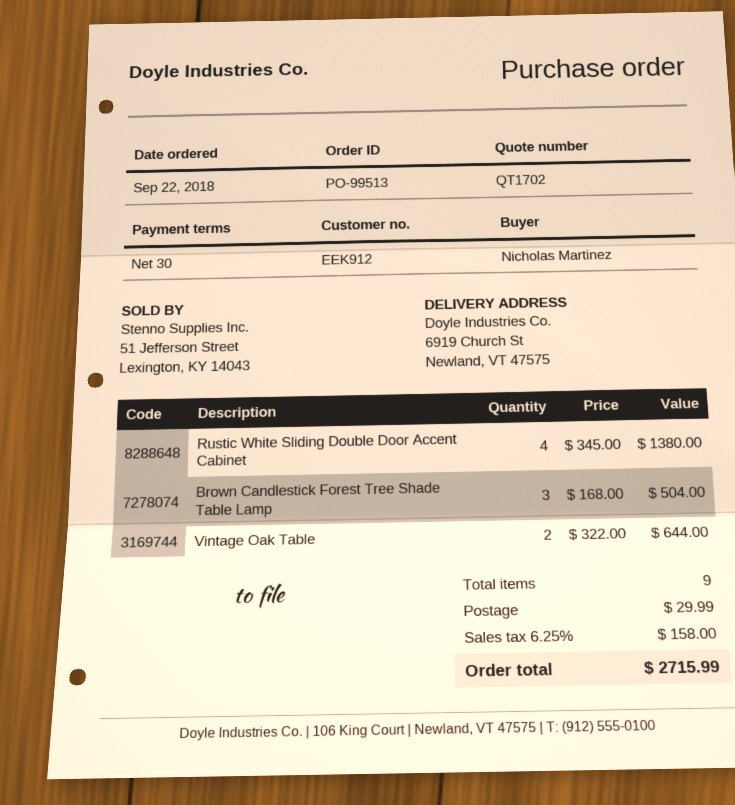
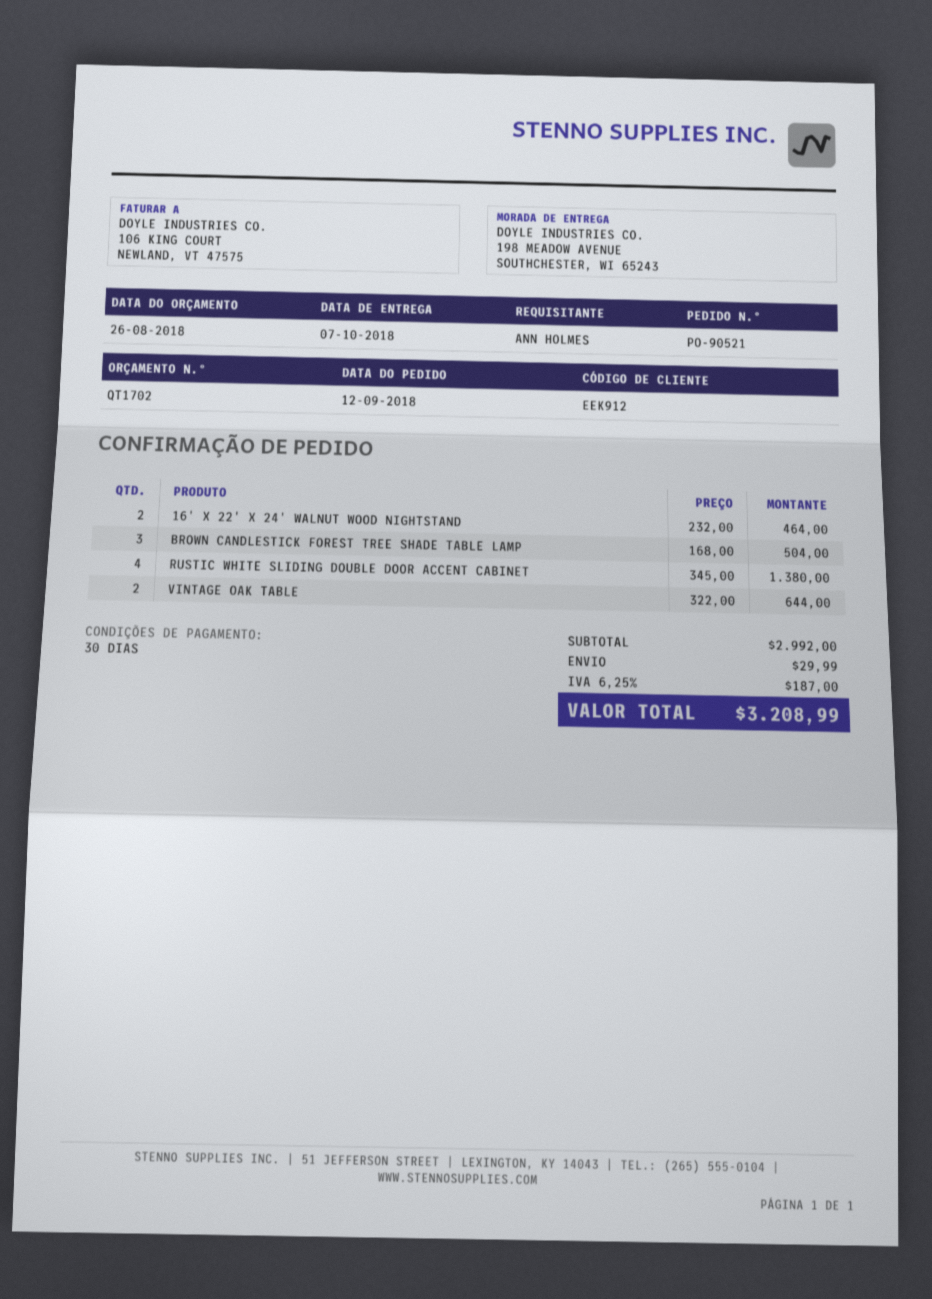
order number: PO-99513 -> PO-90521
order date: 2018-09-22 -> 2018-09-12
ordered by: Nicholas Martinez -> ANN HOLMES
ship to: 6919 Church St, Newland, VT 47575 -> 198 MEADOW AVENUE, SOUTHCHESTER, WI 65243
16' X 22' X 24' WALNUT WOOD NIGHTSTAND: none -> 2 x 232.00 = 464.00
tax: 6.25% = 158.00 -> 6.25% = 187.00
total: 2715.99 -> 3208.99

